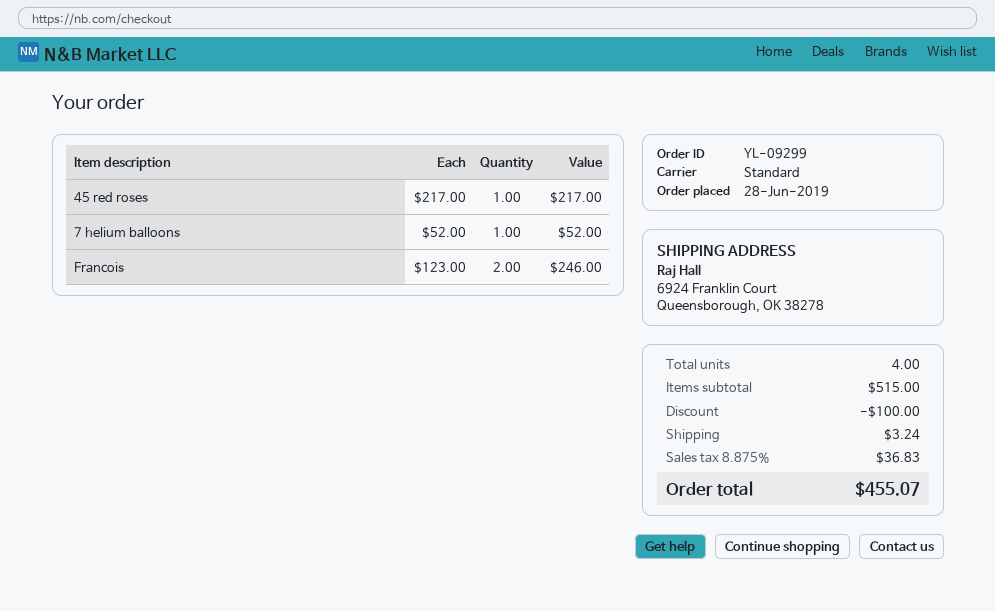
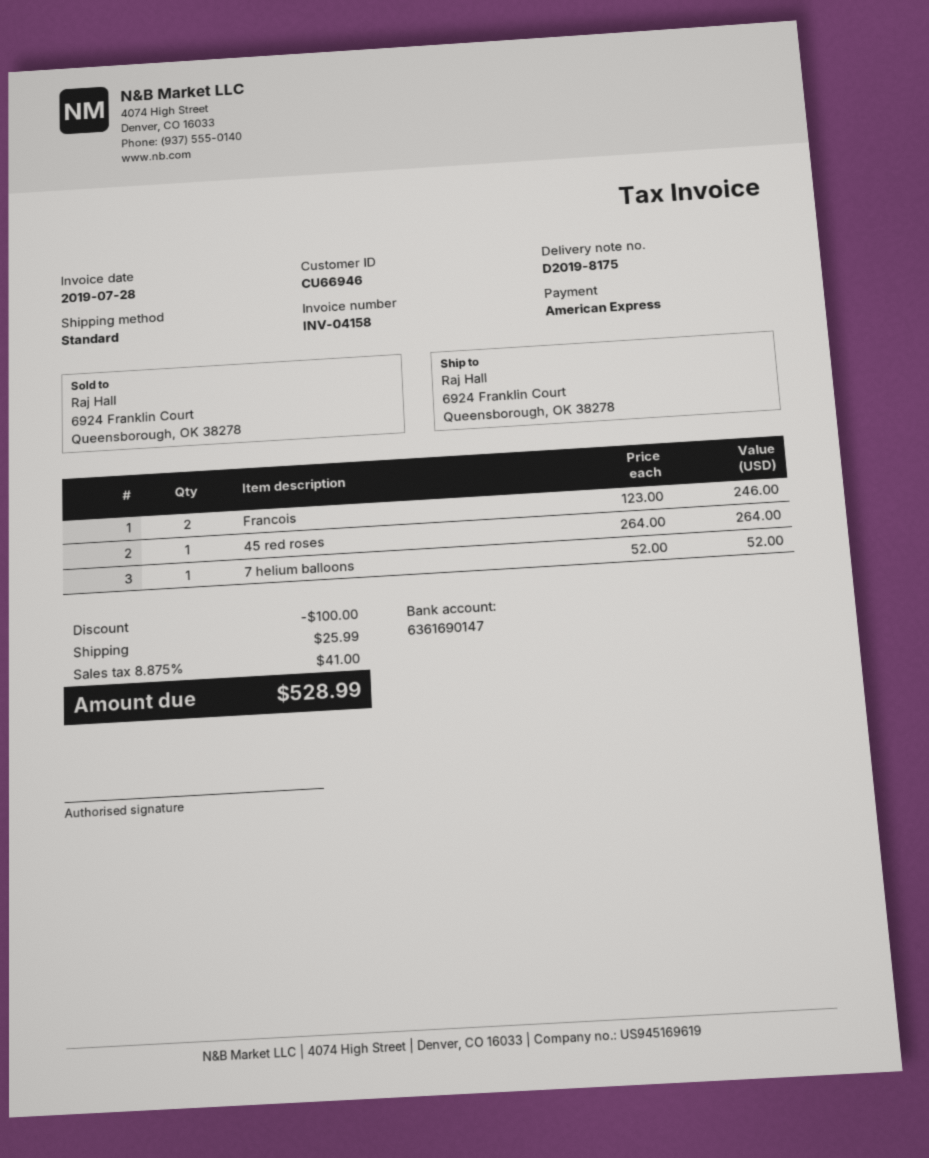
45 red roses: 1 x 217.00 = 217.00 -> 1 x 264.00 = 264.00
shipping: 3.24 -> 25.99
tax: 8.875% = 36.83 -> 8.875% = 41.00
total: 455.07 -> 528.99

